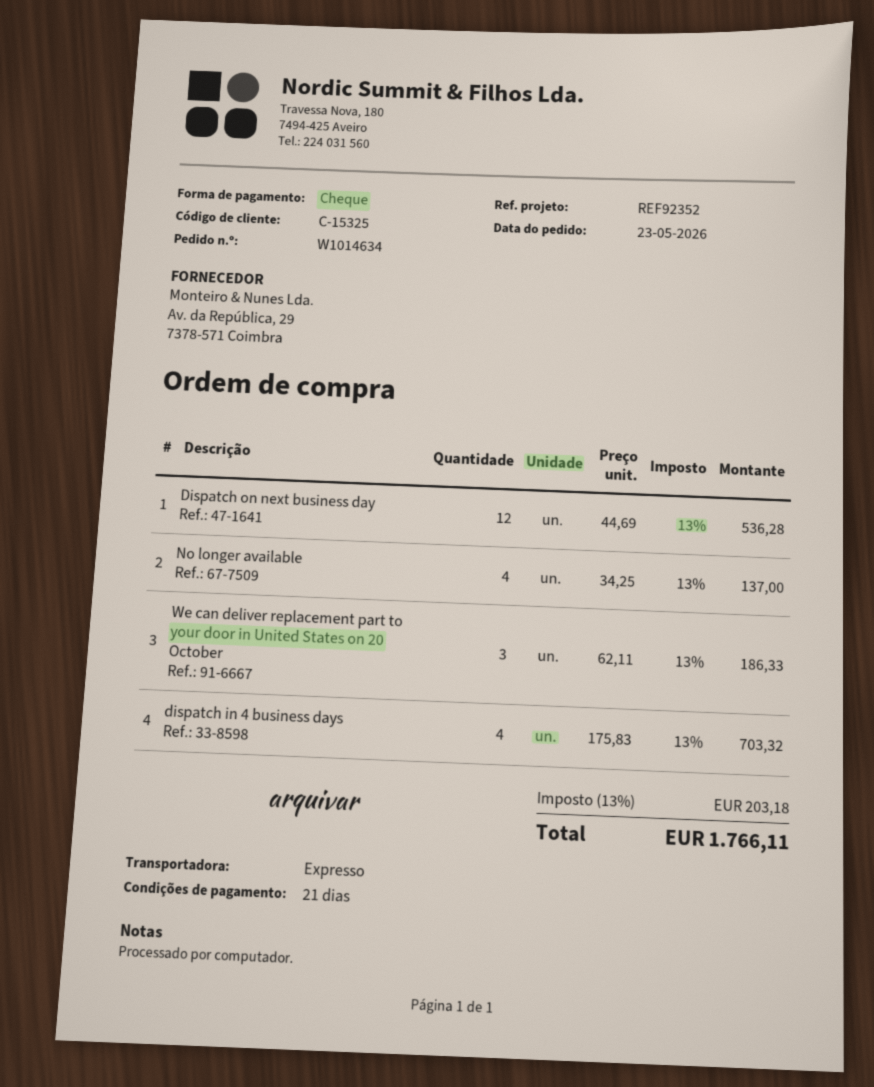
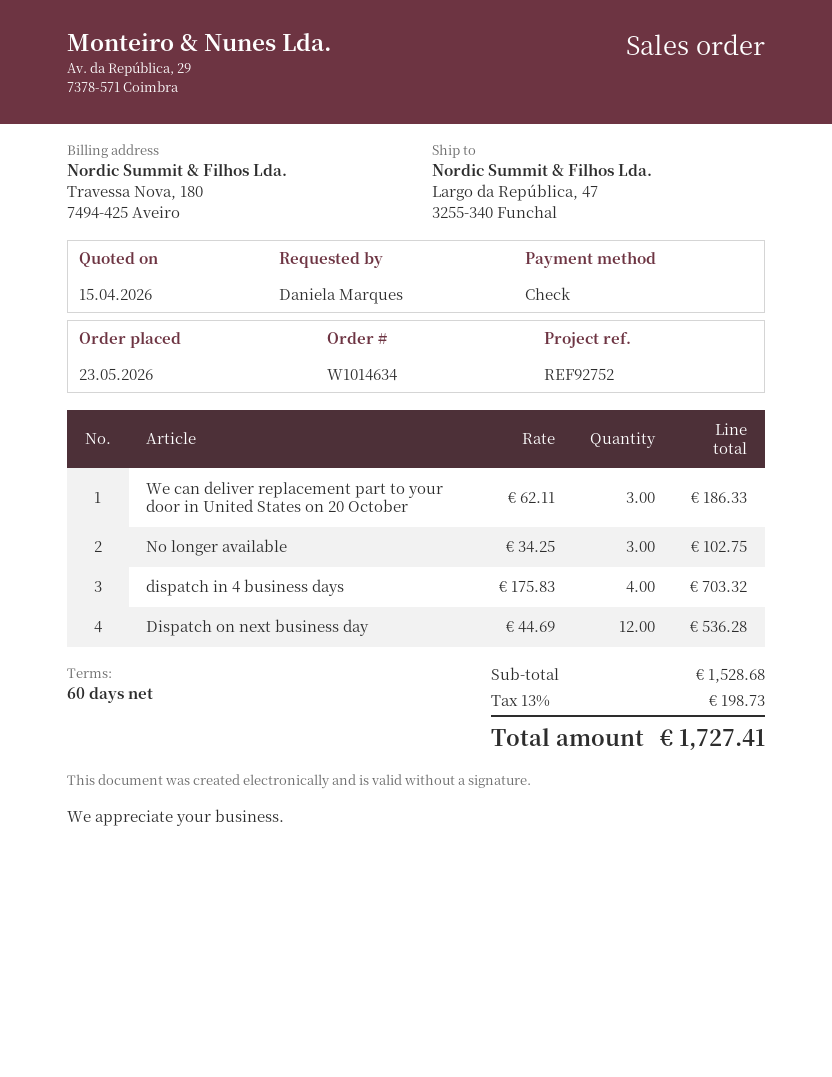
payment terms: 21 days -> 60 days
reference: REF92352 -> REF92752
No longer available: 4 x 34.25 = 137.00 -> 3 x 34.25 = 102.75
tax: 13% = 203.18 -> 13% = 198.73
total: 1766.11 -> 1727.41

